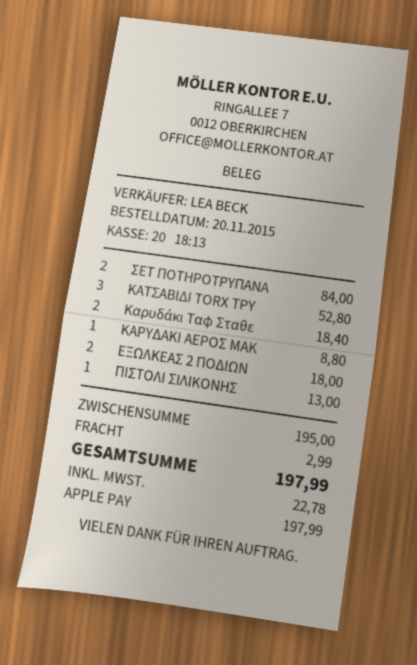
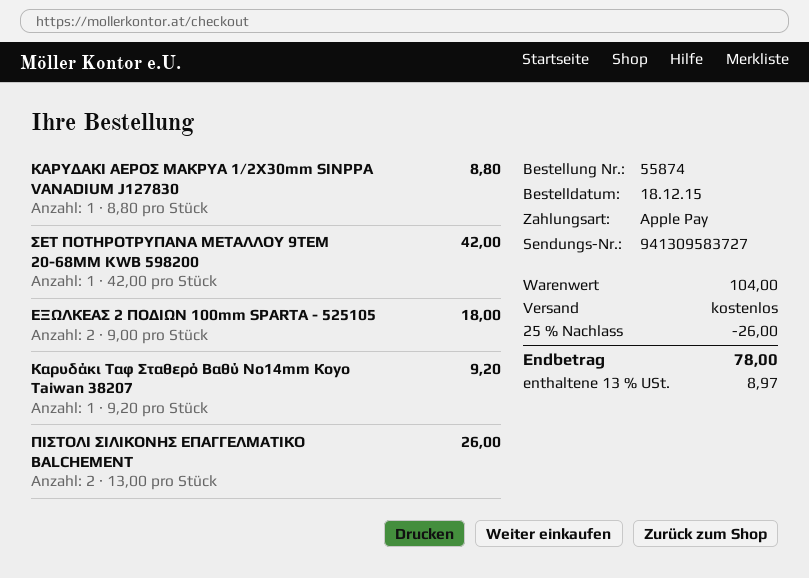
order date: 2015-11-20 -> 2015-12-18
ΣΕΤ ΠΟΤΗΡΟΤΡΥΠΑΝΑ: 2 for 84.00 -> 1 for 42.00
ΚΑΤΣΑΒΙΔΙ TORX ΤΡΥ: 3 for 52.80 -> none
Καρυδάκι Ταφ Σταθε: 2 for 18.40 -> 1 for 9.20
ΠΙΣΤΟΛΙ ΣΙΛΙΚΟΝΗΣ: 1 for 13.00 -> 2 for 26.00
subtotal: 195.00 -> 104.00
discount: none -> 25% = 26.00
shipping: 2.99 -> 0.00
tax: 22.78 -> 8.97
total: 197.99 -> 78.00

